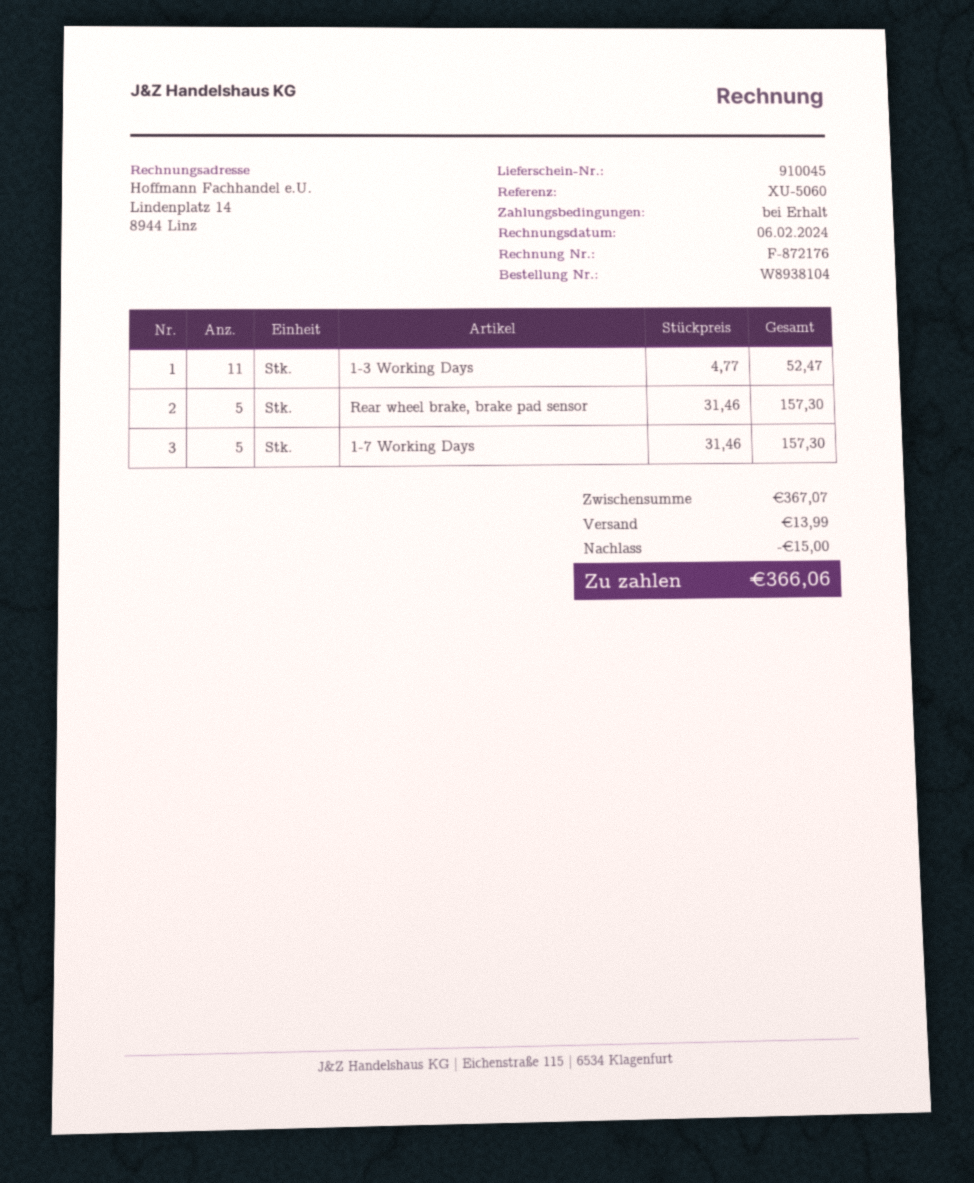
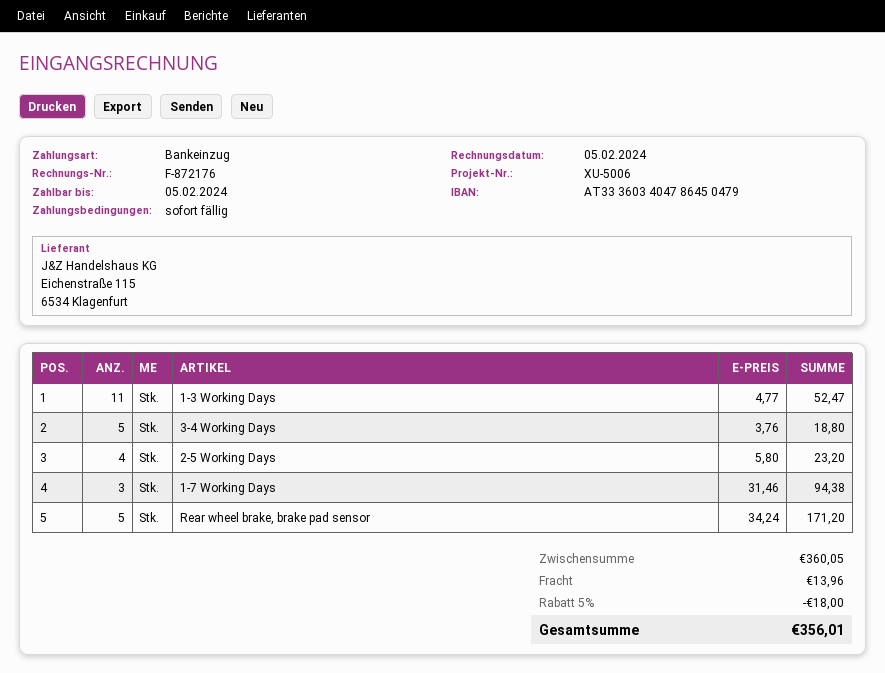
invoice date: 2024-02-06 -> 2024-02-05
reference: XU-5060 -> XU-5006
Rear wheel brake, brake pad sensor: 5 x 31.46 = 157.30 -> 5 x 34.24 = 171.20
1-7 Working Days: 5 x 31.46 = 157.30 -> 3 x 31.46 = 94.38
3-4 Working Days: none -> 5 x 3.76 = 18.80
2-5 Working Days: none -> 4 x 5.80 = 23.20
subtotal: 367.07 -> 360.05
discount: 15.00 -> 18.00
shipping: 13.99 -> 13.96
total: 366.06 -> 356.01

